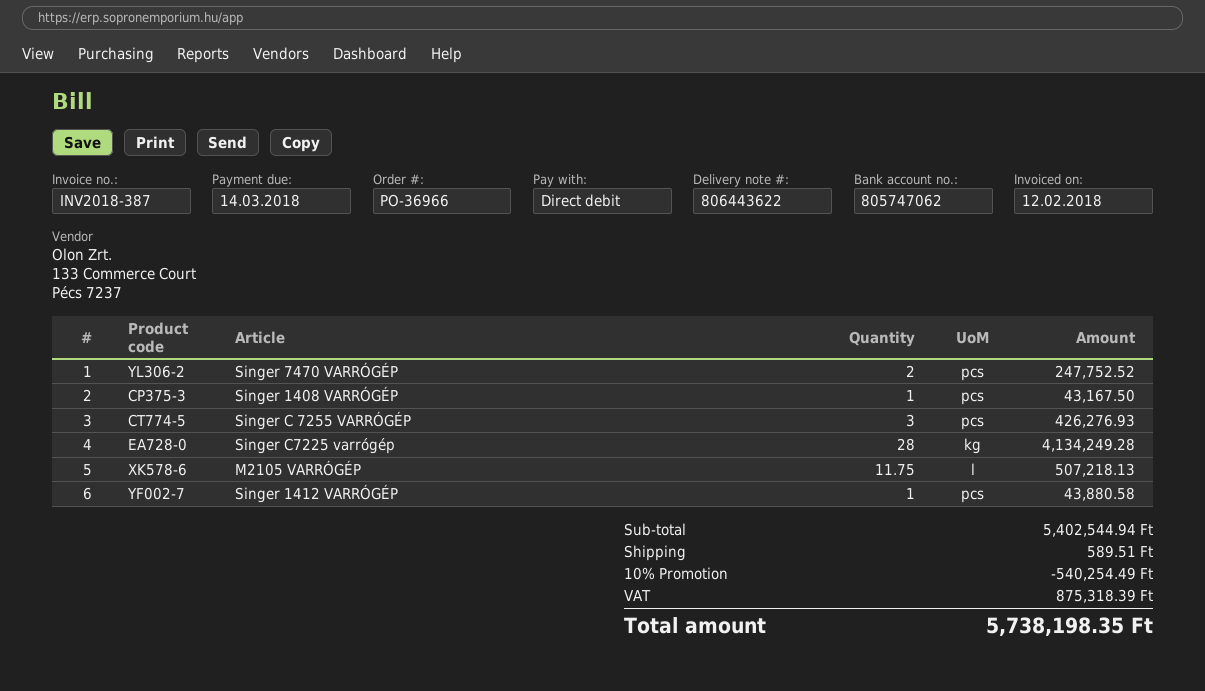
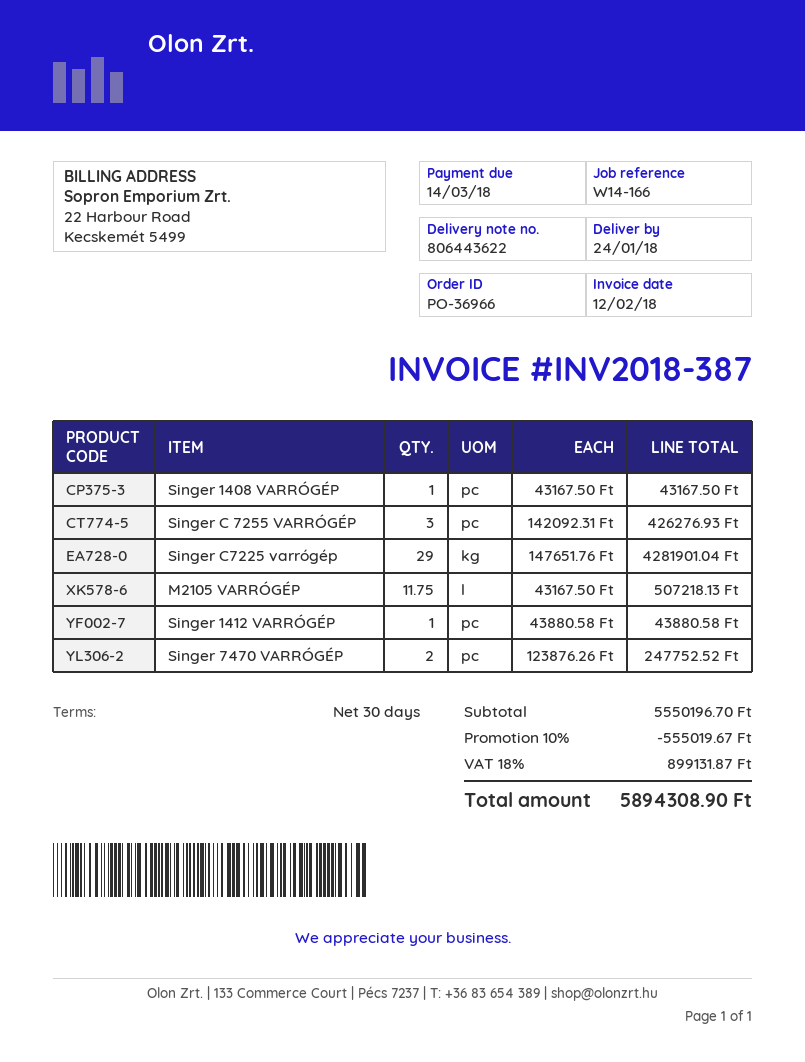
Singer C7225 varrógép: 28 for 4134249.28 -> 29 for 4281901.04
subtotal: 5402544.94 -> 5550196.70
discount: 10% = 540254.49 -> 10% = 555019.67
shipping: 589.51 -> none
tax: 875318.39 -> 899131.87
total: 5738198.35 -> 5894308.90

